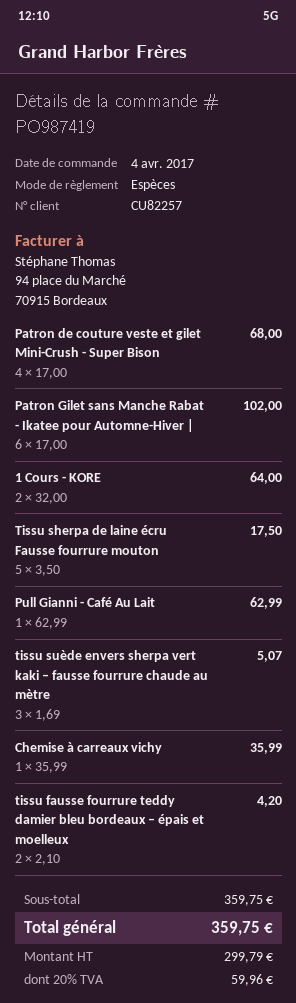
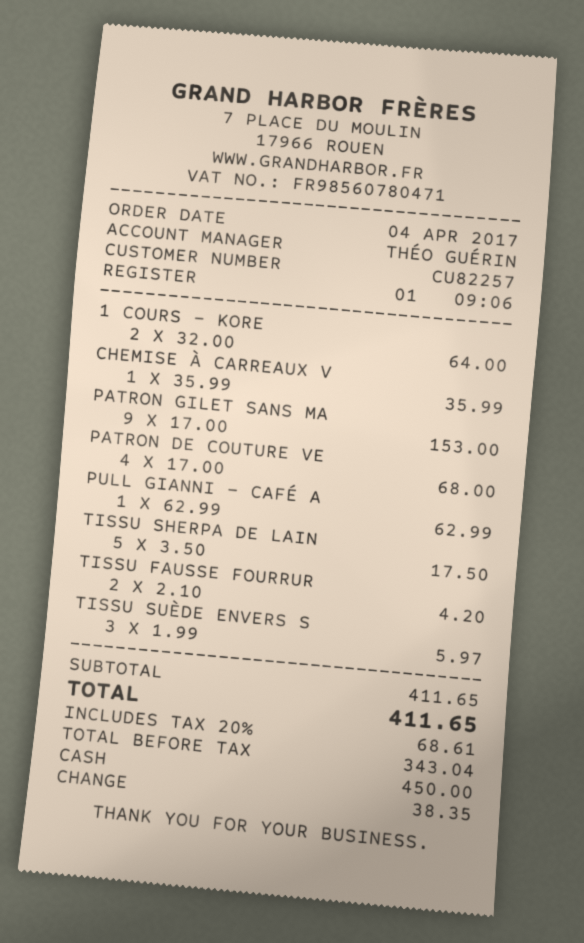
Patron Gilet sans Manche Rabat - Ikatee pour Automne-Hiver |: 6 x 17.00 = 102.00 -> 9 x 17.00 = 153.00
tissu suède envers sherpa vert kaki – fausse fourrure chaude au mètre: 3 x 1.69 = 5.07 -> 3 x 1.99 = 5.97
subtotal: 359.75 -> 411.65
net: 299.79 -> 343.04
tax: 20% = 59.96 -> 20% = 68.61
total: 359.75 -> 411.65

